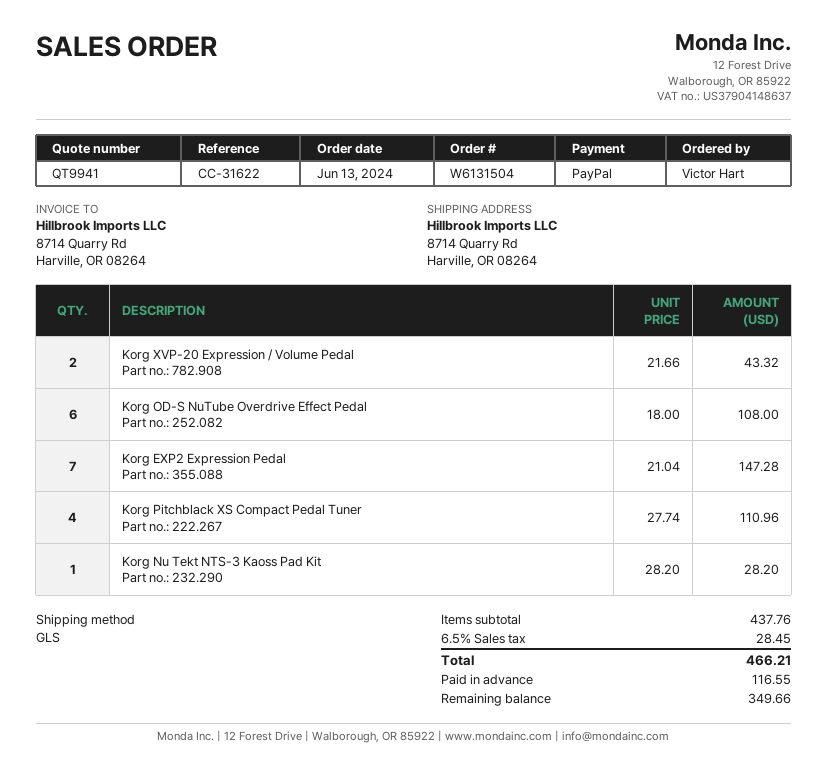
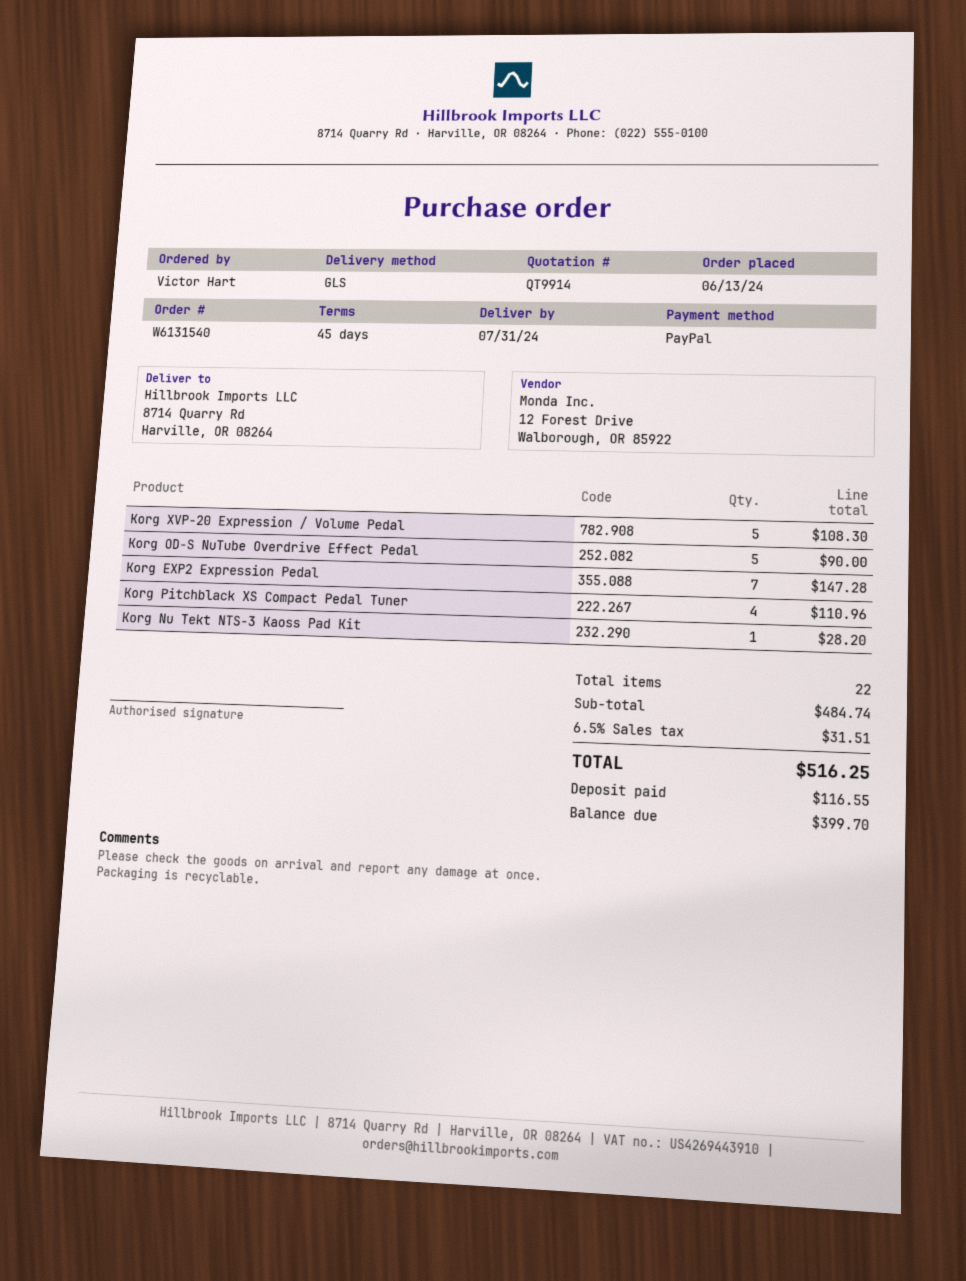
quote number: QT9941 -> QT9914
order number: W6131504 -> W6131540
Korg XVP-20 Expression / Volume Pedal: 2 for 43.32 -> 5 for 108.30
Korg OD-S NuTube Overdrive Effect Pedal: 6 for 108.00 -> 5 for 90.00
subtotal: 437.76 -> 484.74
tax: 6.5% = 28.45 -> 6.5% = 31.51
total: 466.21 -> 516.25
balance: 349.66 -> 399.70

